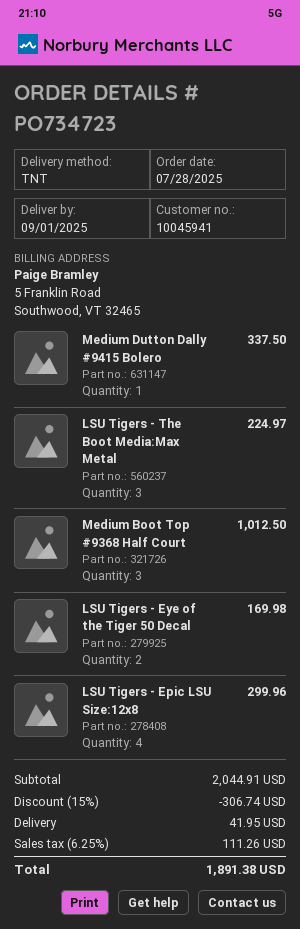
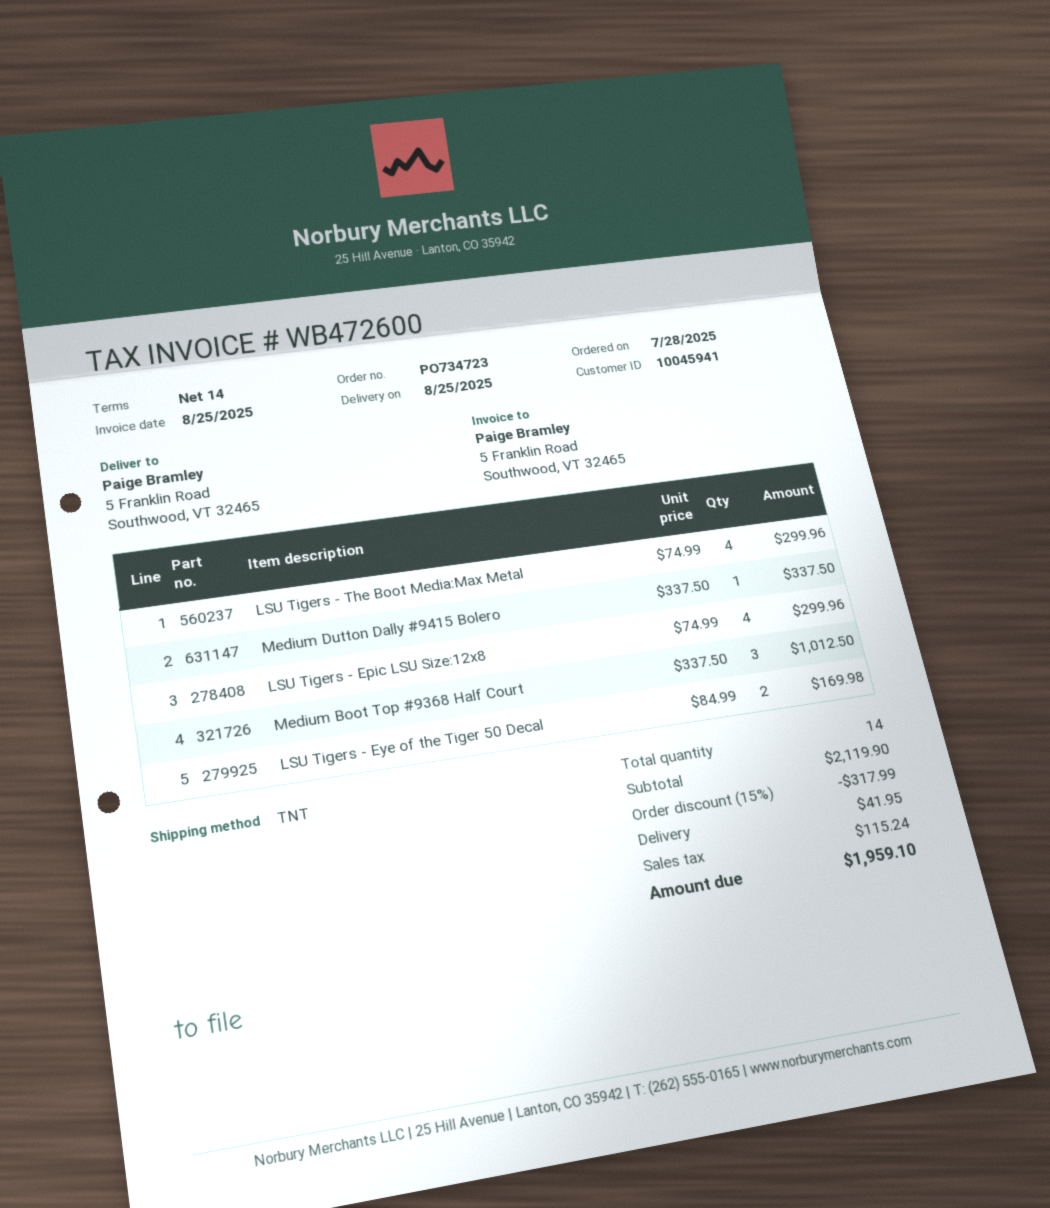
delivery date: 2025-09-01 -> 2025-08-25
LSU Tigers - The Boot Media:Max Metal: 3 for 224.97 -> 4 for 299.96
subtotal: 2044.91 -> 2119.90
discount: 15% = 306.74 -> 15% = 317.99
tax: 111.26 -> 115.24
total: 1891.38 -> 1959.10

